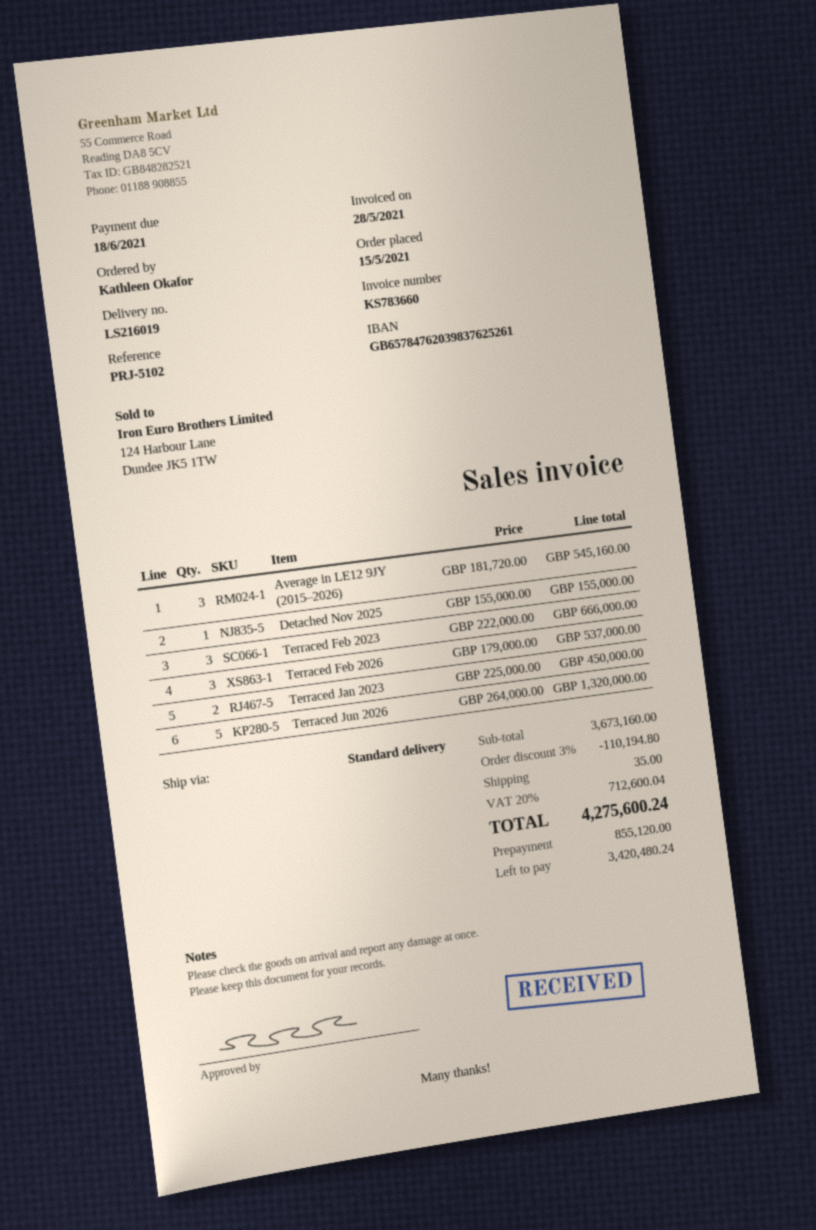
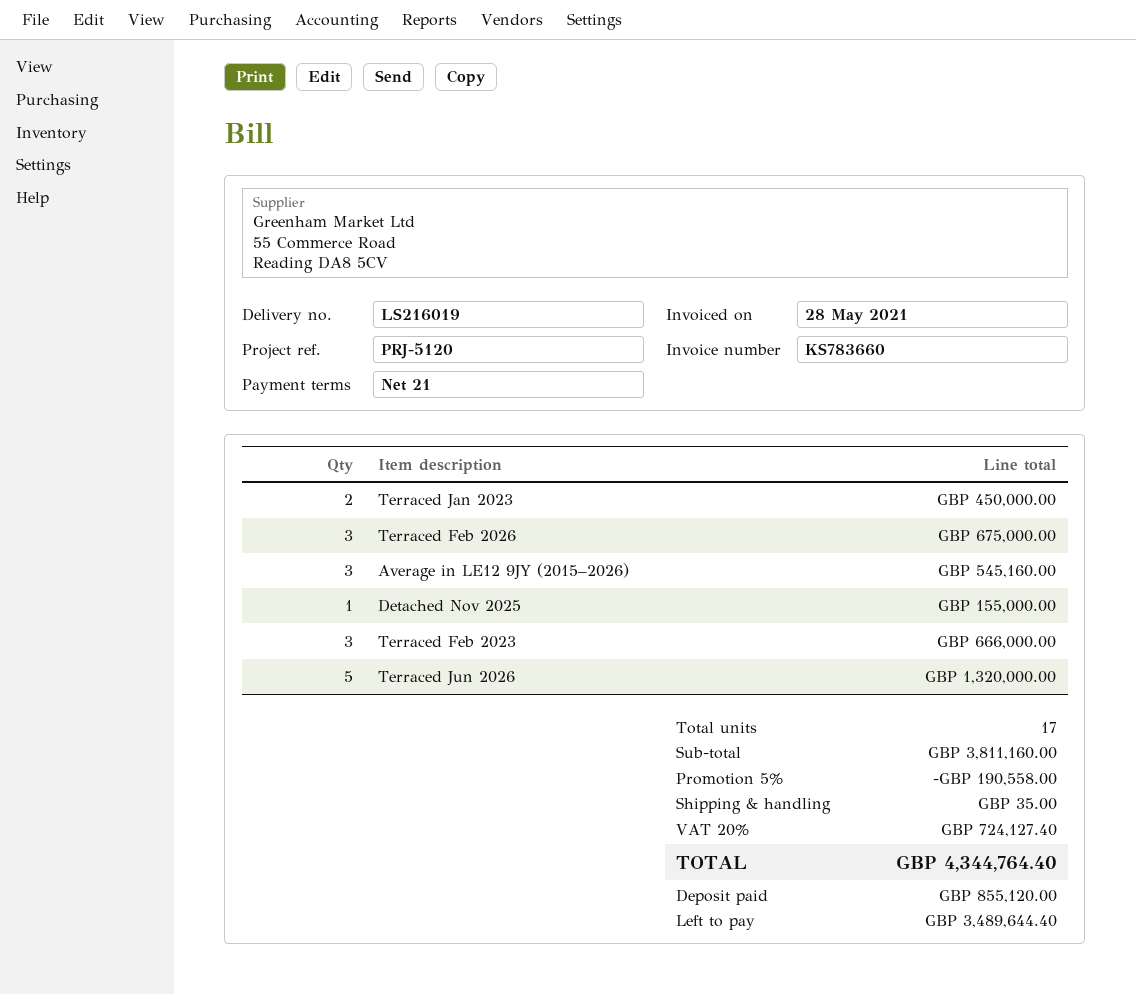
reference: PRJ-5102 -> PRJ-5120
Terraced Feb 2026: 3 for 537000.00 -> 3 for 675000.00
subtotal: 3673160.00 -> 3811160.00
discount: 3% = 110194.80 -> 5% = 190558.00
tax: 20% = 712600.04 -> 20% = 724127.40
total: 4275600.24 -> 4344764.40
balance: 3420480.24 -> 3489644.40

